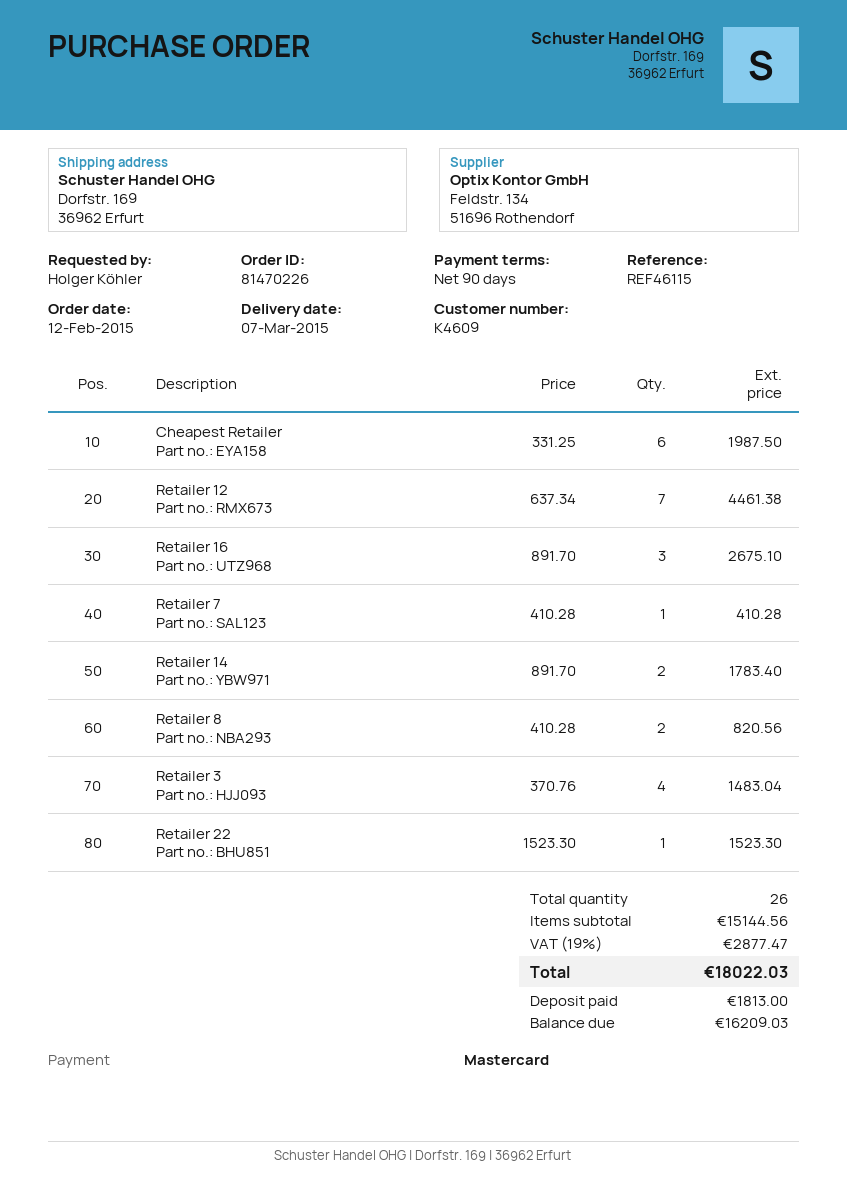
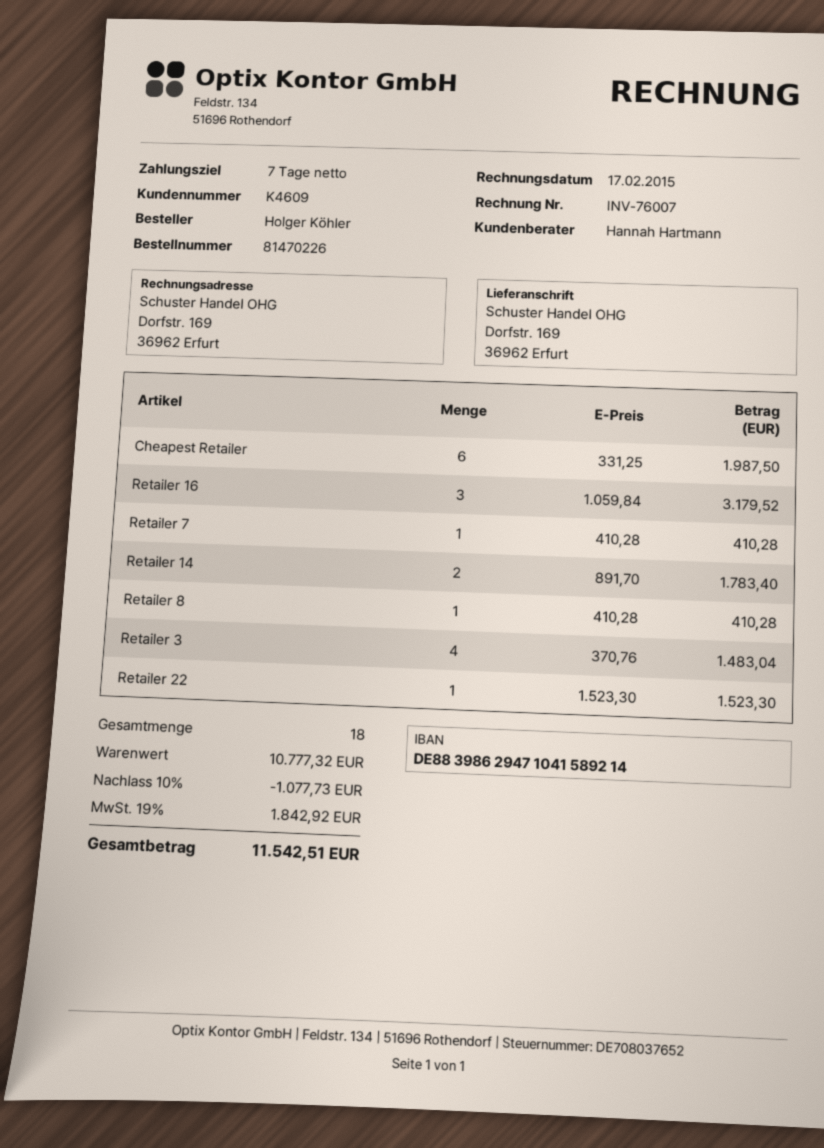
payment terms: 90 days -> 7 days
Retailer 12: 7 x 637.34 = 4461.38 -> none
Retailer 16: 3 x 891.70 = 2675.10 -> 3 x 1059.84 = 3179.52
Retailer 8: 2 x 410.28 = 820.56 -> 1 x 410.28 = 410.28
total quantity: 26 -> 18
subtotal: 15144.56 -> 10777.32
discount: none -> 10% = 1077.73
tax: 19% = 2877.47 -> 19% = 1842.92
total: 18022.03 -> 11542.51

